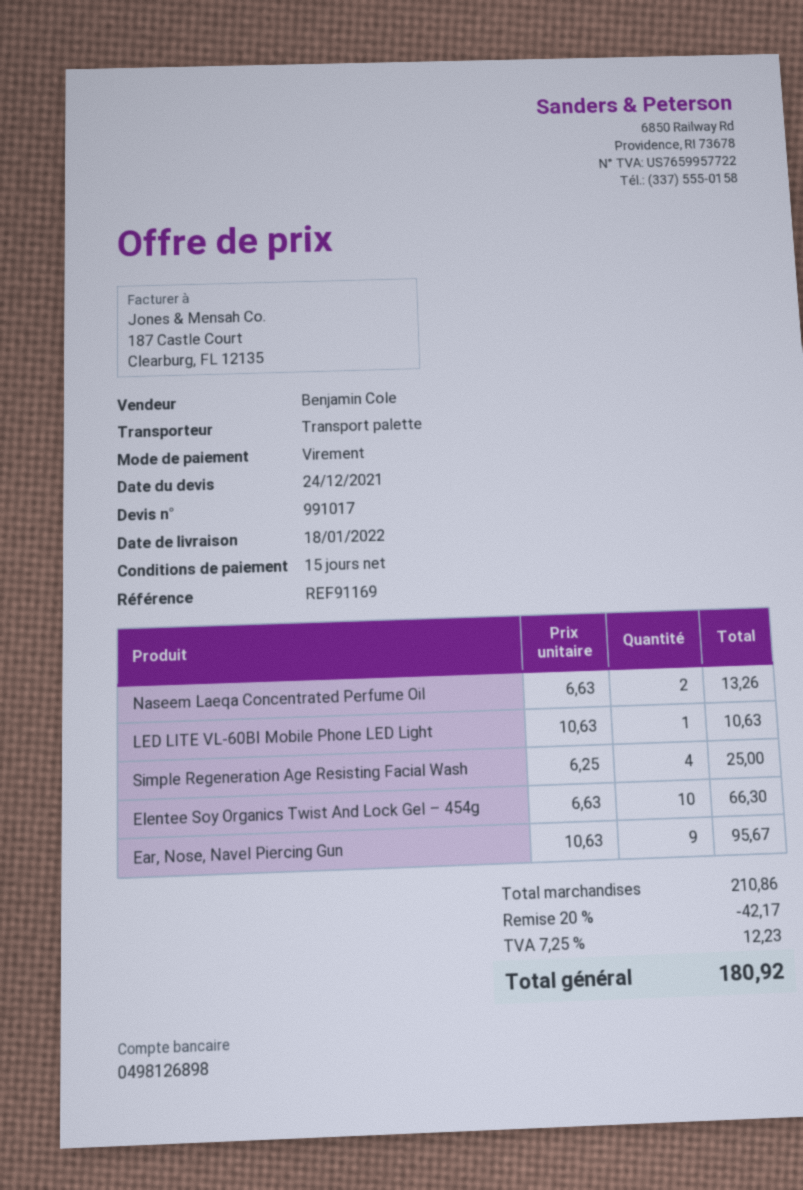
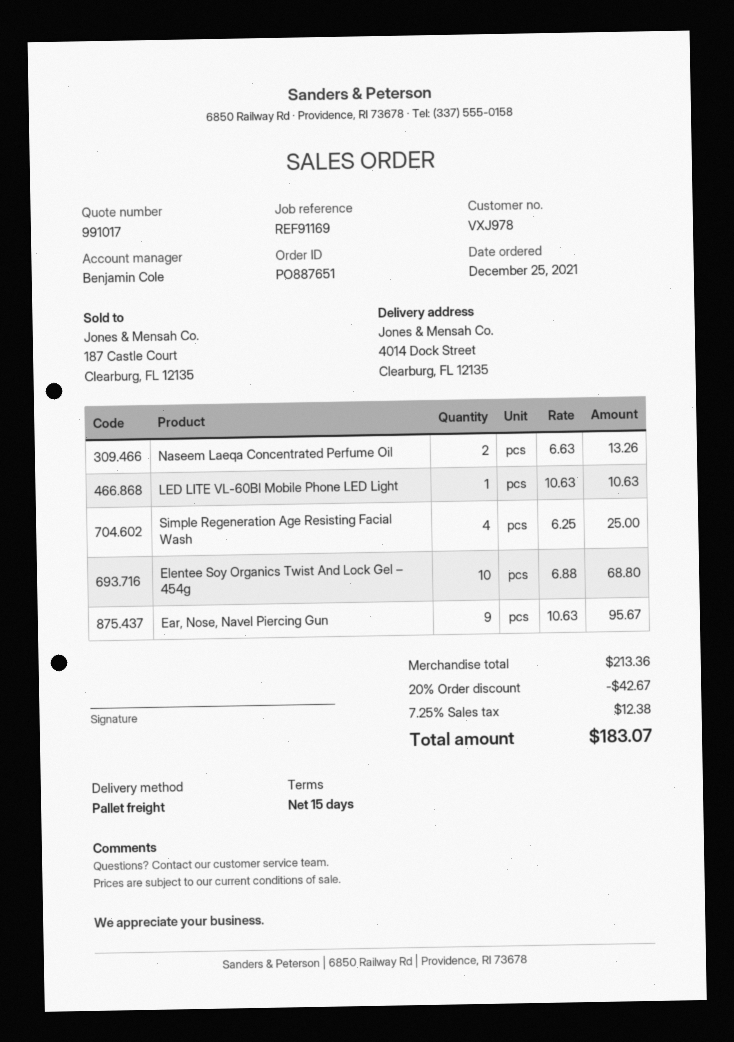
Elentee Soy Organics Twist And Lock Gel – 454g: 10 x 6.63 = 66.30 -> 10 x 6.88 = 68.80
subtotal: 210.86 -> 213.36
discount: 20% = 42.17 -> 20% = 42.67
tax: 7.25% = 12.23 -> 7.25% = 12.38
total: 180.92 -> 183.07

